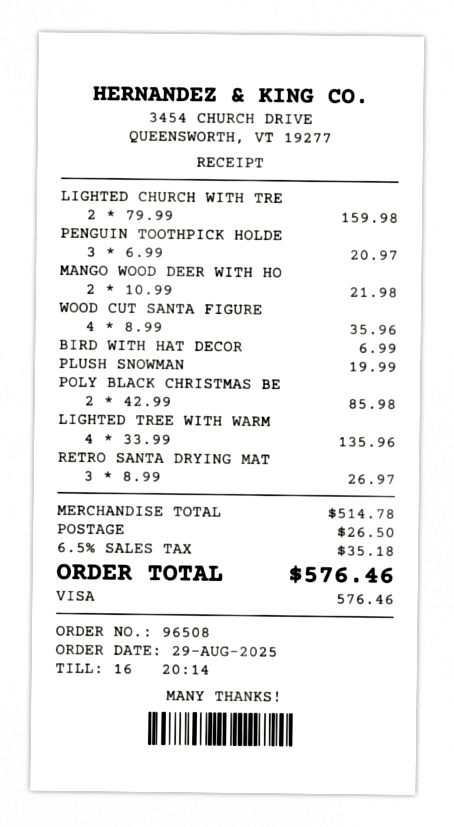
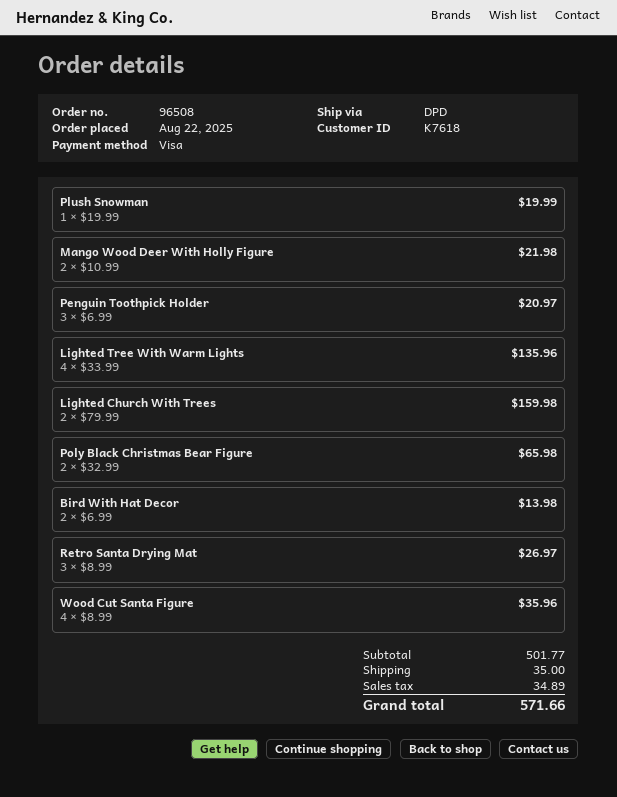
order date: 2025-08-29 -> 2025-08-22
BIRD WITH HAT DECOR: 1 x 6.99 = 6.99 -> 2 x 6.99 = 13.98
POLY BLACK CHRISTMAS BE: 2 x 42.99 = 85.98 -> 2 x 32.99 = 65.98
subtotal: 514.78 -> 501.77
shipping: 26.50 -> 35.00
tax: 35.18 -> 34.89
total: 576.46 -> 571.66

